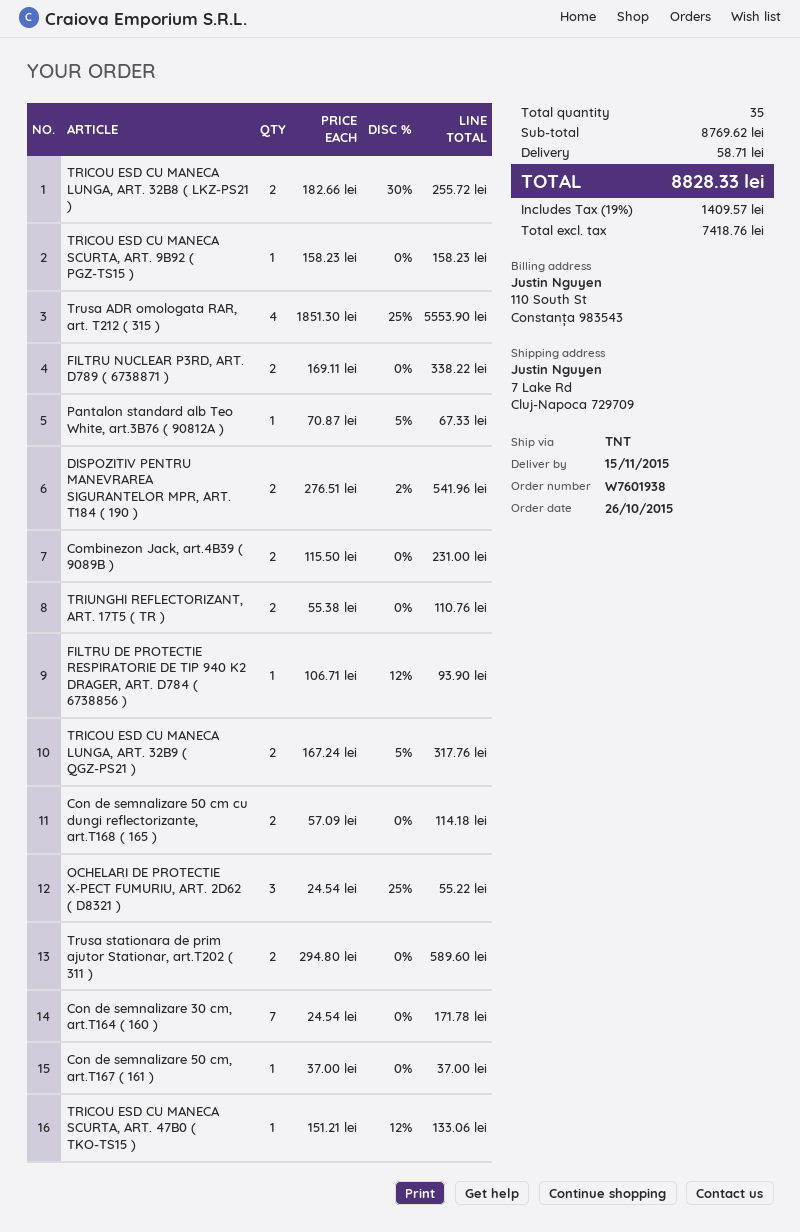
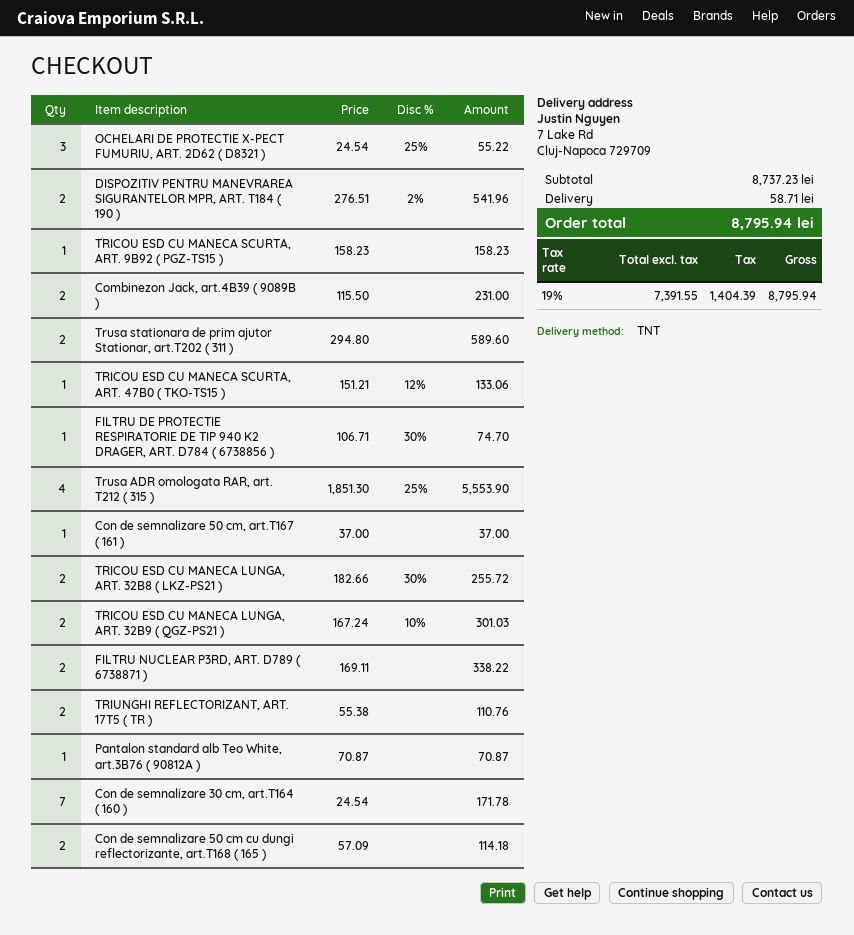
Pantalon standard alb Teo White, art.3B76 ( 90812A ): 1 x 70.87 - 5% = 67.33 -> 1 x 70.87 = 70.87
FILTRU DE PROTECTIE RESPIRATORIE DE TIP 940 K2 DRAGER, ART. D784 ( 6738856 ): 1 x 106.71 - 12% = 93.90 -> 1 x 106.71 - 30% = 74.70
TRICOU ESD CU MANECA LUNGA, ART. 32B9 ( QGZ-PS21 ): 2 x 167.24 - 5% = 317.76 -> 2 x 167.24 - 10% = 301.03
subtotal: 8769.62 -> 8737.23
net: 7418.76 -> 7391.55
tax: 19% = 1409.57 -> 19% = 1404.39
total: 8828.33 -> 8795.94

